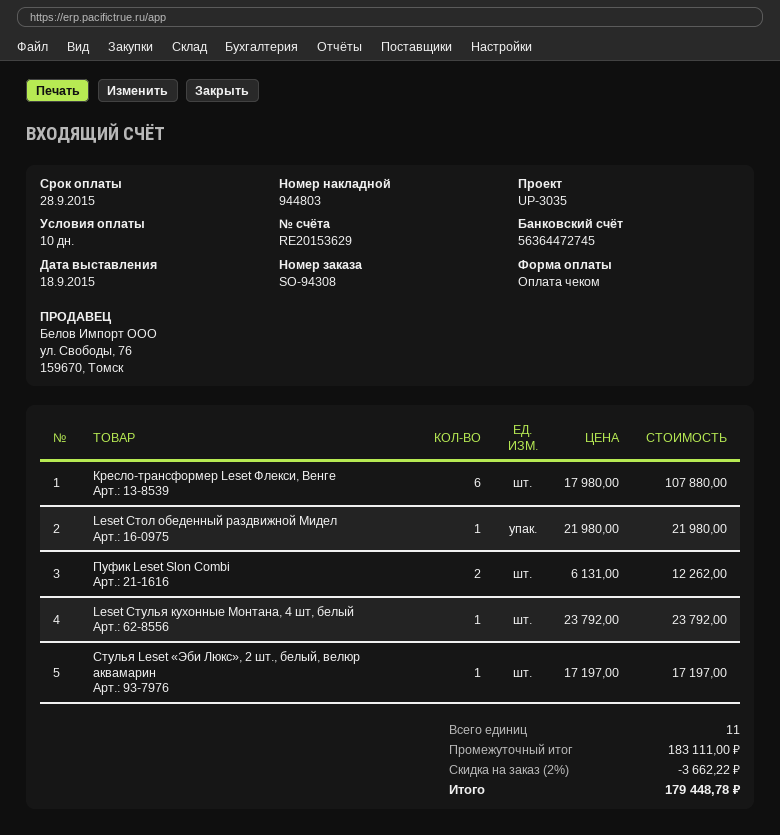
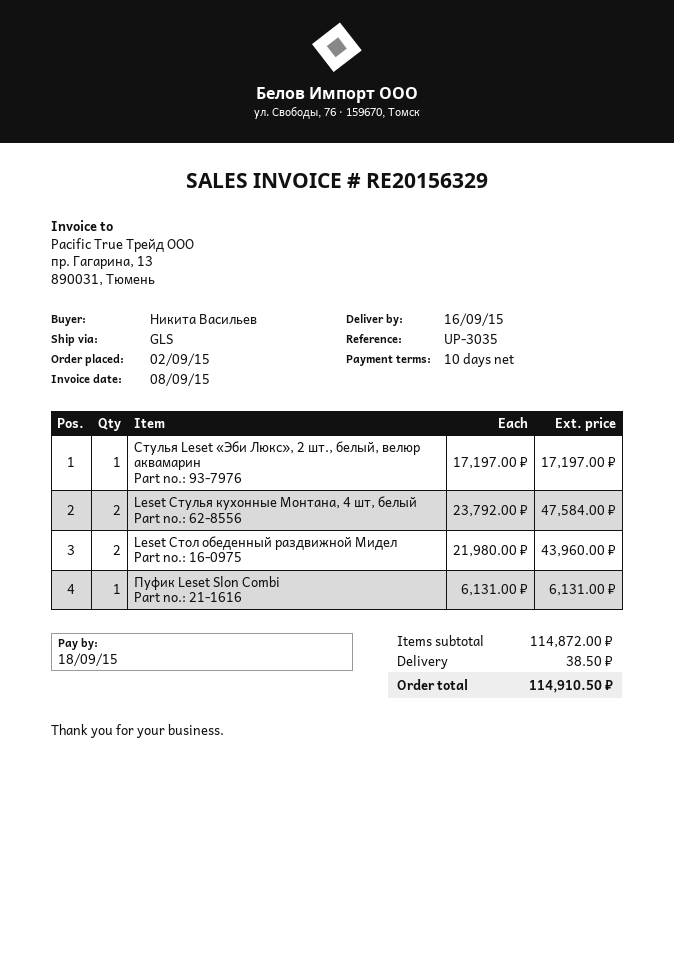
invoice number: RE20153629 -> RE20156329
invoice date: 2015-09-18 -> 2015-09-08
due date: 2015-09-28 -> 2015-09-18
Кресло-трансформер Leset Флекси, Венге: 6 x 17980.00 = 107880.00 -> none
Leset Стол обеденный раздвижной Мидел: 1 x 21980.00 = 21980.00 -> 2 x 21980.00 = 43960.00
Пуфик Leset Slon Combi: 2 x 6131.00 = 12262.00 -> 1 x 6131.00 = 6131.00
Leset Стулья кухонные Монтана, 4 шт, белый: 1 x 23792.00 = 23792.00 -> 2 x 23792.00 = 47584.00
subtotal: 183111.00 -> 114872.00
discount: 2% = 3662.22 -> none
shipping: none -> 38.50
total: 179448.78 -> 114910.50

